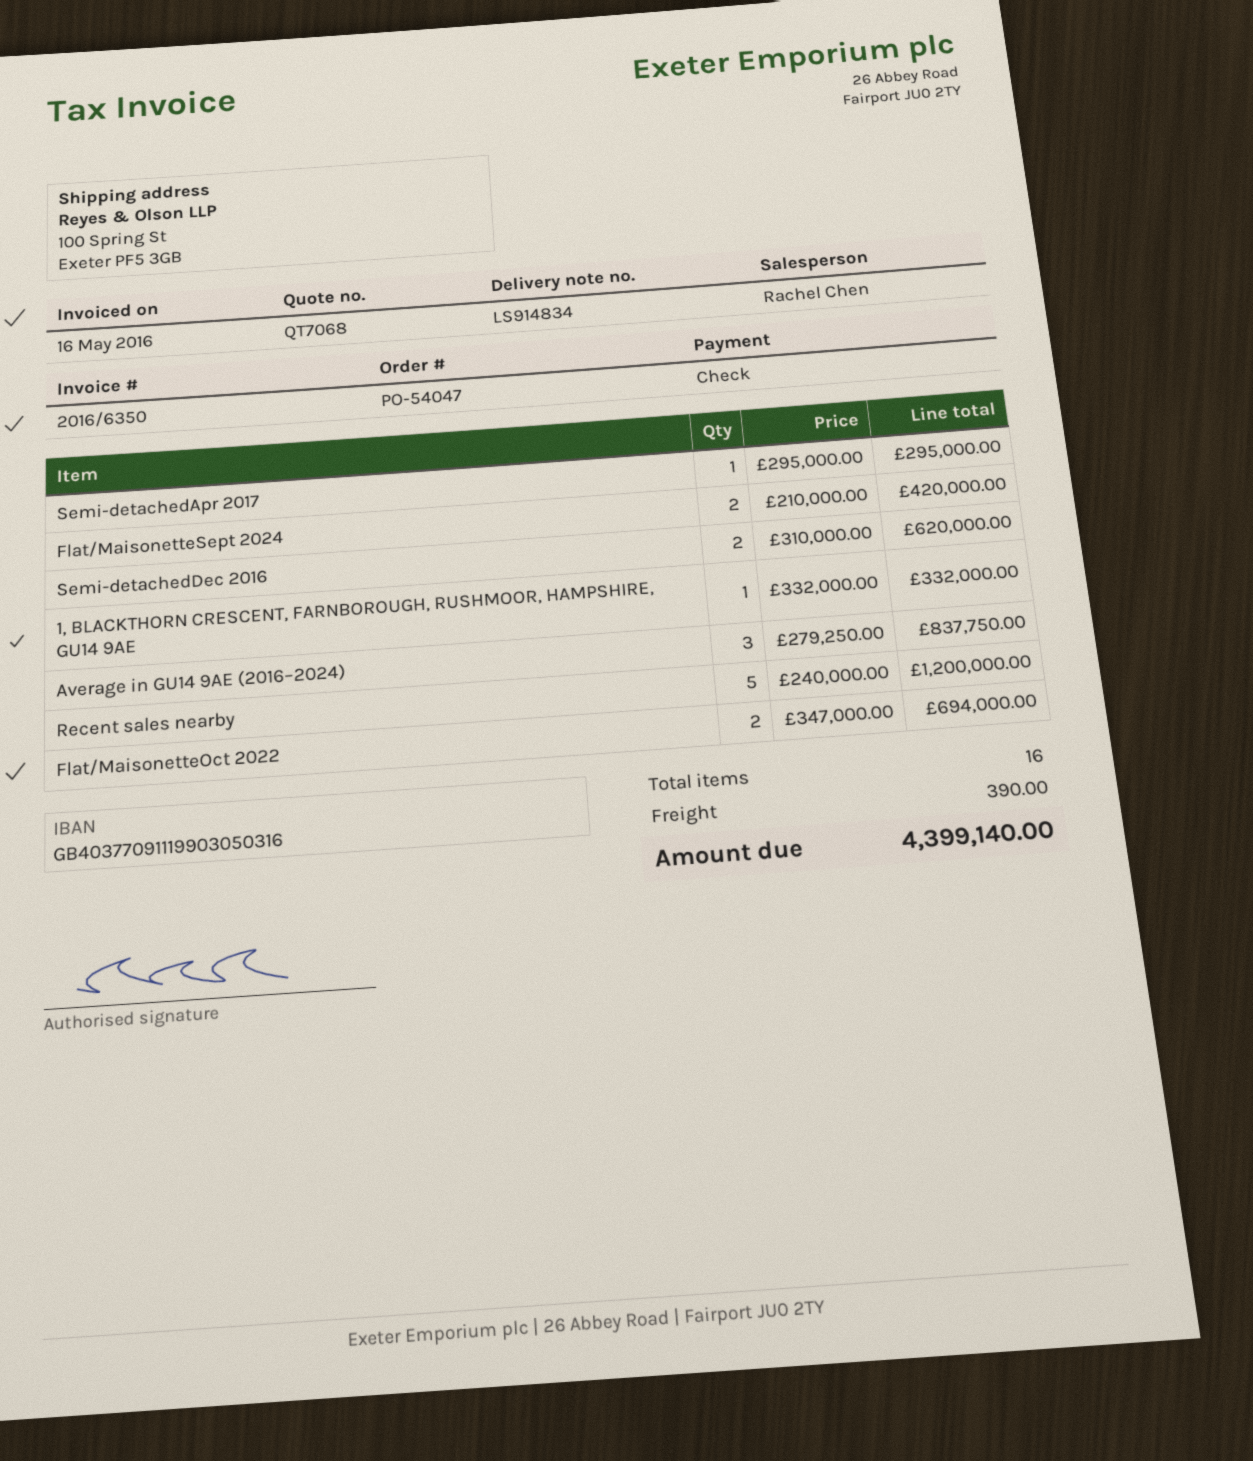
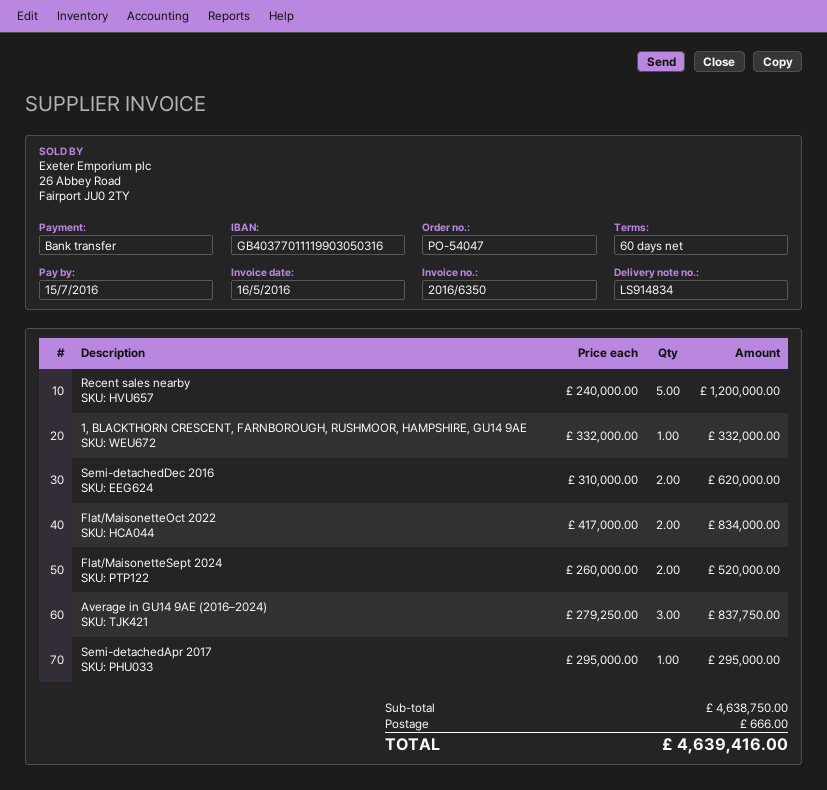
payment method: cheque -> bank transfer
bank account: GB40377091119903050316 -> GB40377011119903050316
Flat/MaisonetteSept 2024: 2 x 210000.00 = 420000.00 -> 2 x 260000.00 = 520000.00
Flat/MaisonetteOct 2022: 2 x 347000.00 = 694000.00 -> 2 x 417000.00 = 834000.00
shipping: 390.00 -> 666.00
total: 4399140.00 -> 4639416.00

